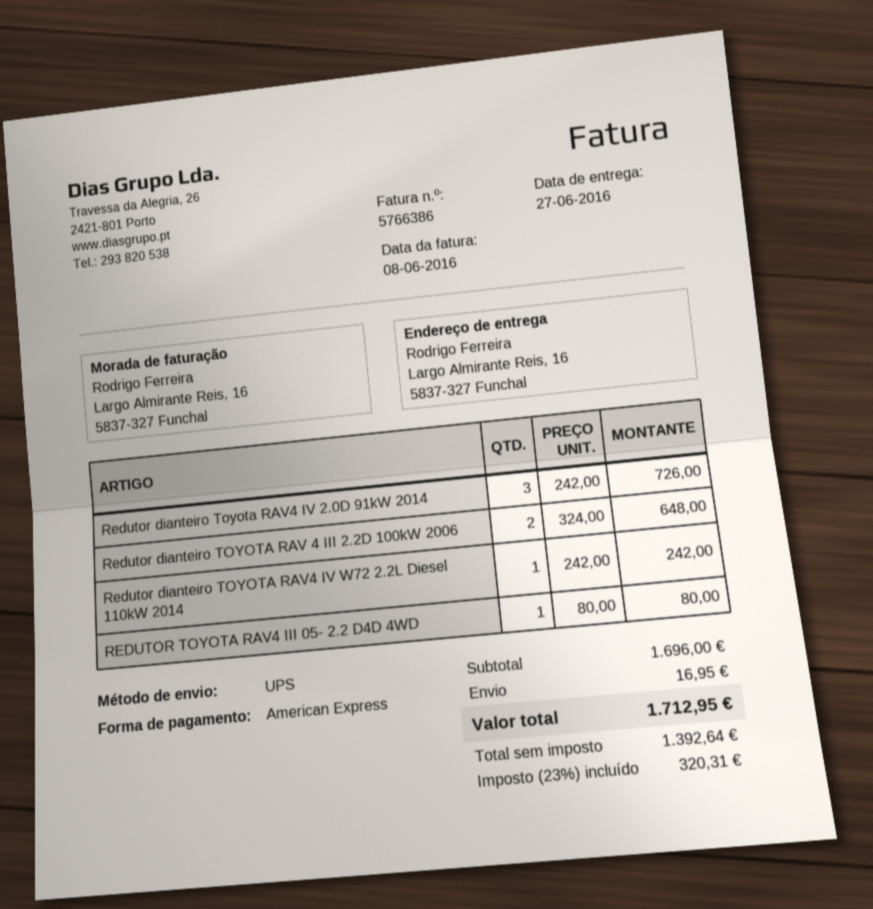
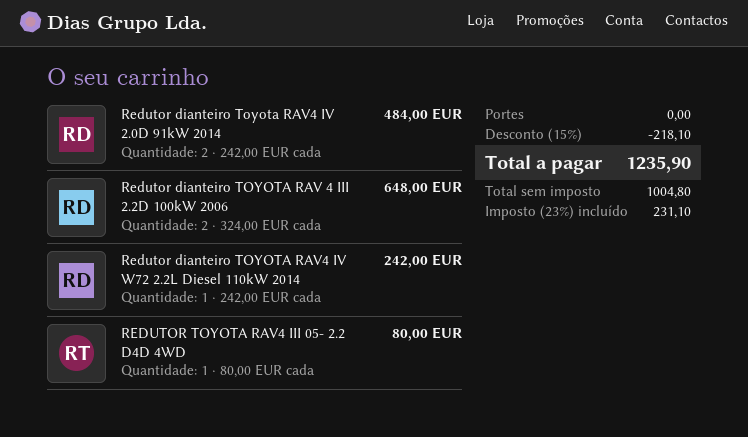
Redutor dianteiro Toyota RAV4 IV 2.0D 91kW 2014: 3 x 242.00 = 726.00 -> 2 x 242.00 = 484.00
discount: none -> 15% = 218.10
shipping: 16.95 -> 0.00
net: 1392.64 -> 1004.80
tax: 23% = 320.31 -> 23% = 231.10
total: 1712.95 -> 1235.90

